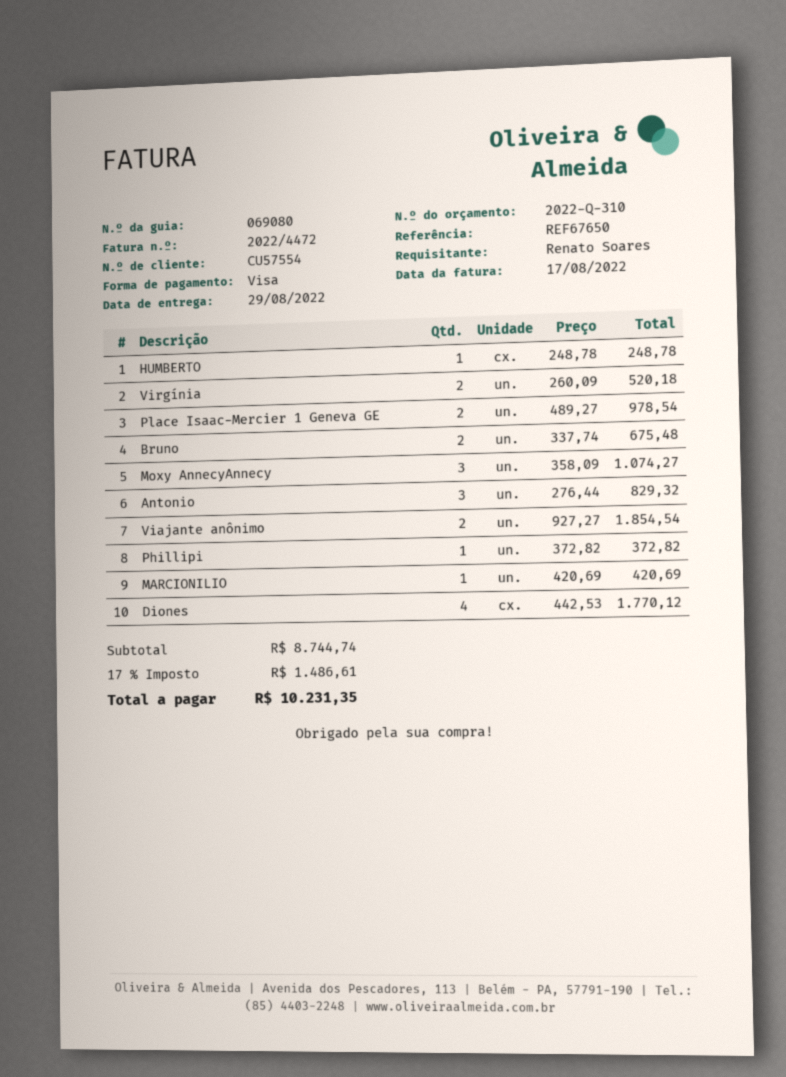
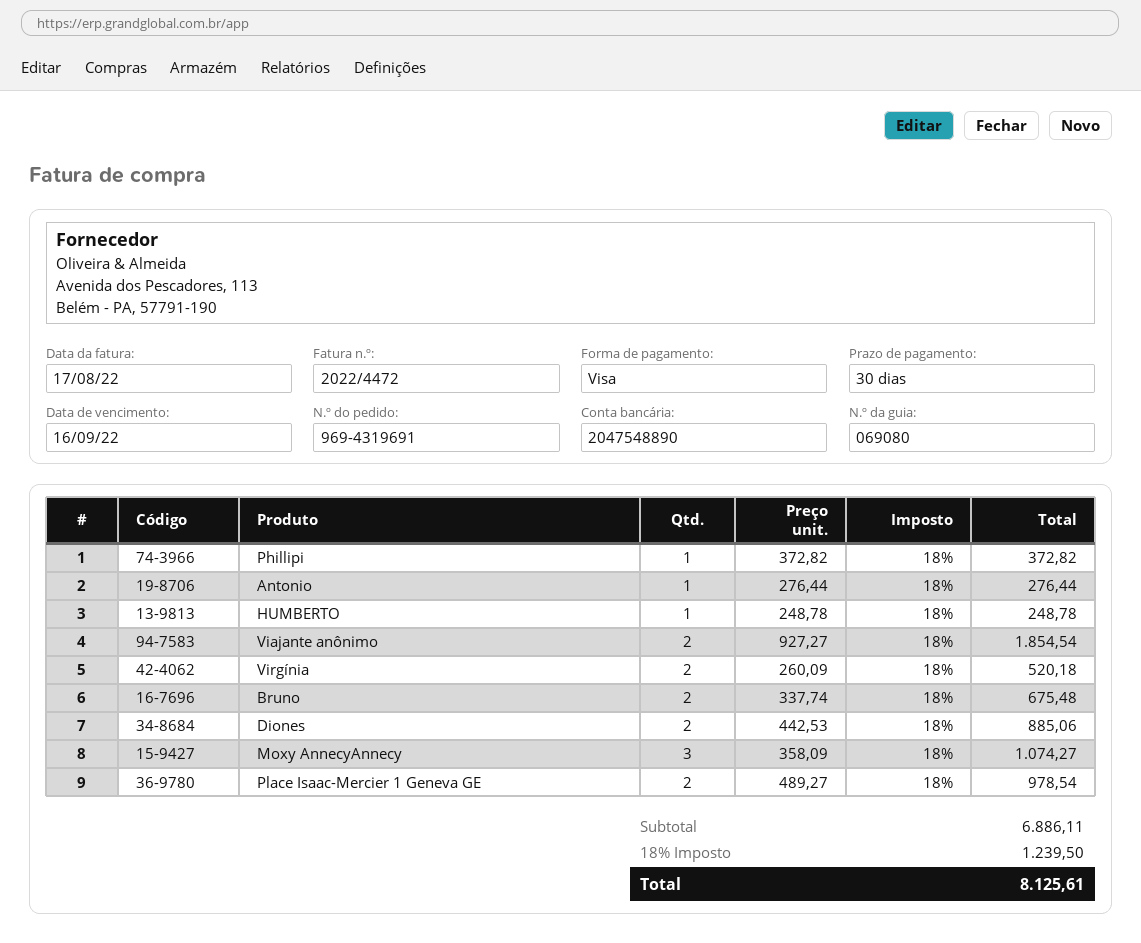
Antonio: 3 x 276.44 = 829.32 -> 1 x 276.44 = 276.44
MARCIONILIO: 1 x 420.69 = 420.69 -> none
Diones: 4 x 442.53 = 1770.12 -> 2 x 442.53 = 885.06
subtotal: 8744.74 -> 6886.11
tax: 17% = 1486.61 -> 18% = 1239.50
total: 10231.35 -> 8125.61

